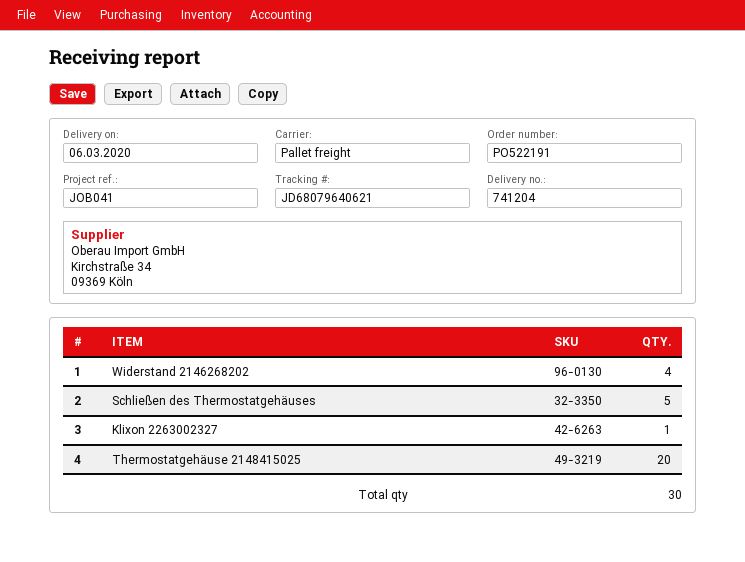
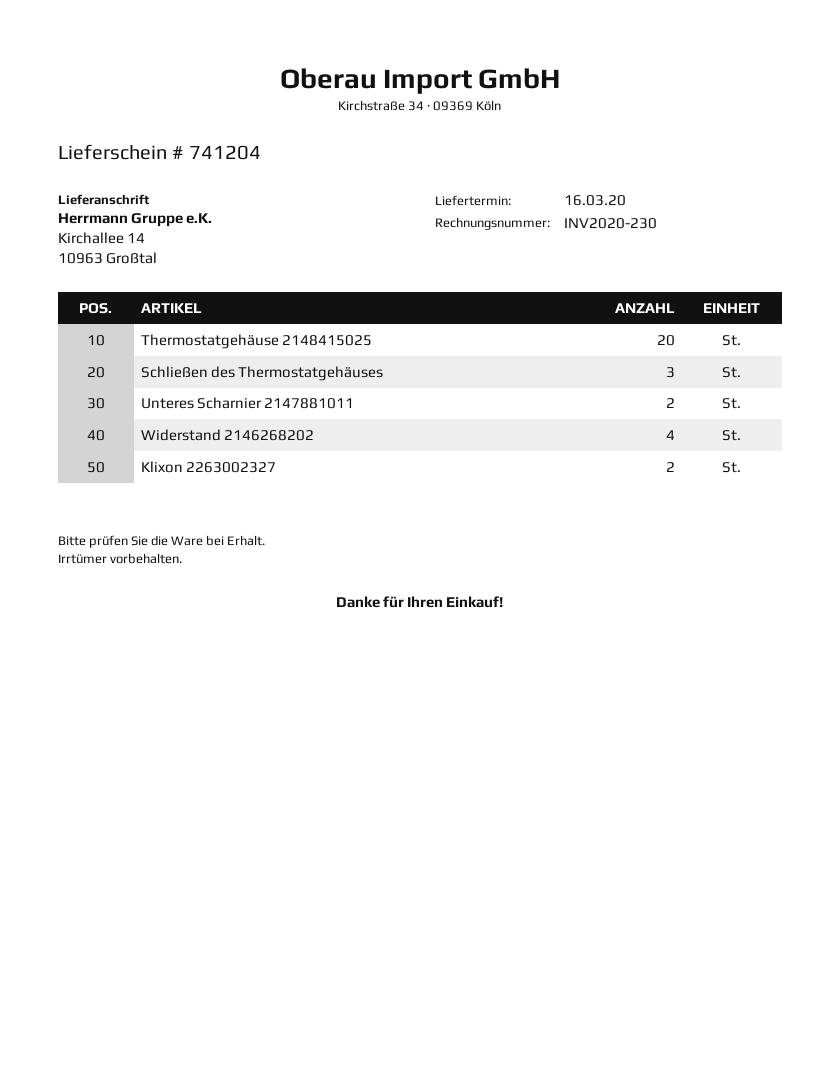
delivery date: 2020-03-06 -> 2020-03-16
Schließen des Thermostatgehäuses: 5 -> 3
Klixon 2263002327: 1 -> 2
Unteres Scharnier 2147881011: none -> 2

